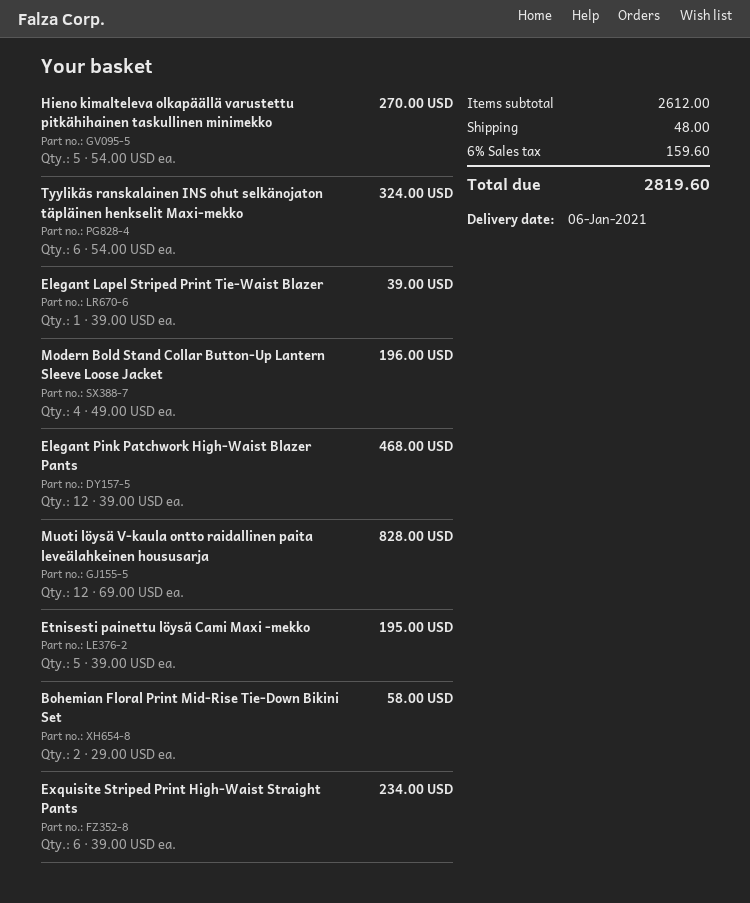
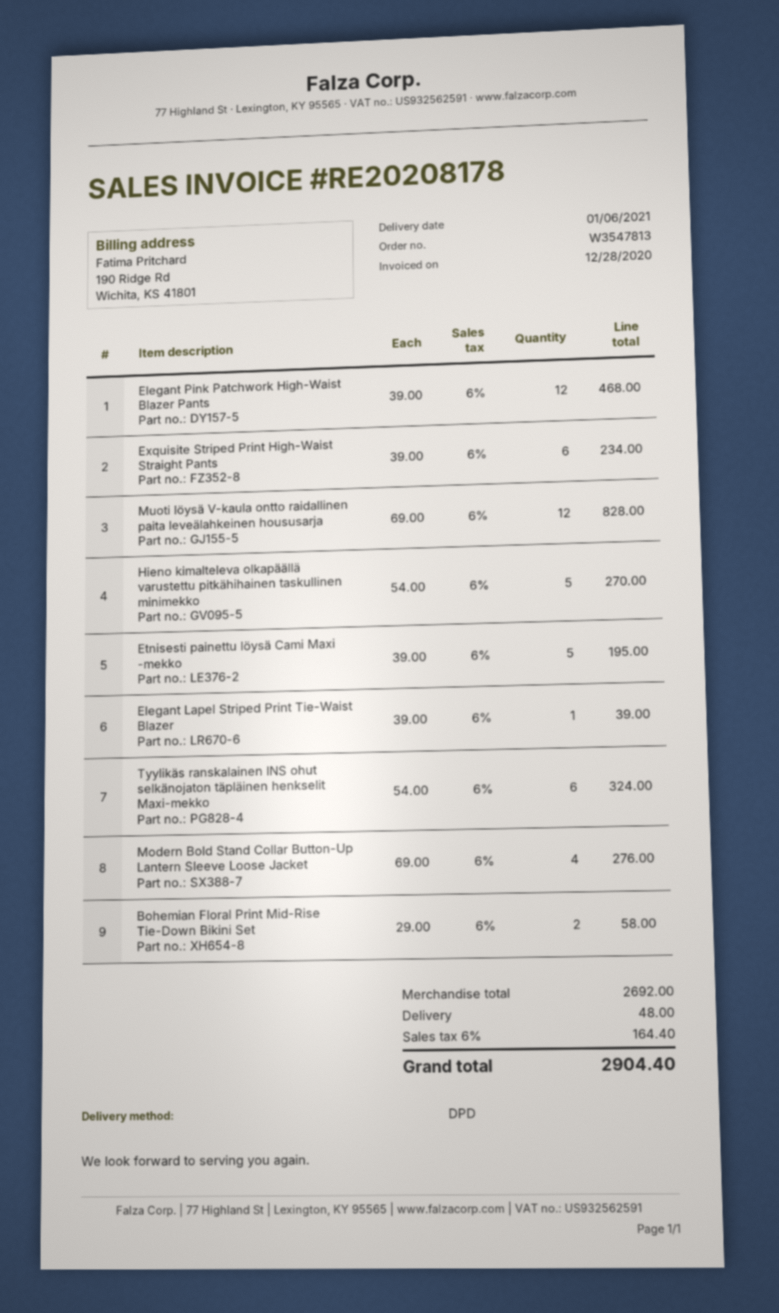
Modern Bold Stand Collar Button-Up Lantern Sleeve Loose Jacket: 4 x 49.00 = 196.00 -> 4 x 69.00 = 276.00
subtotal: 2612.00 -> 2692.00
tax: 6% = 159.60 -> 6% = 164.40
total: 2819.60 -> 2904.40

